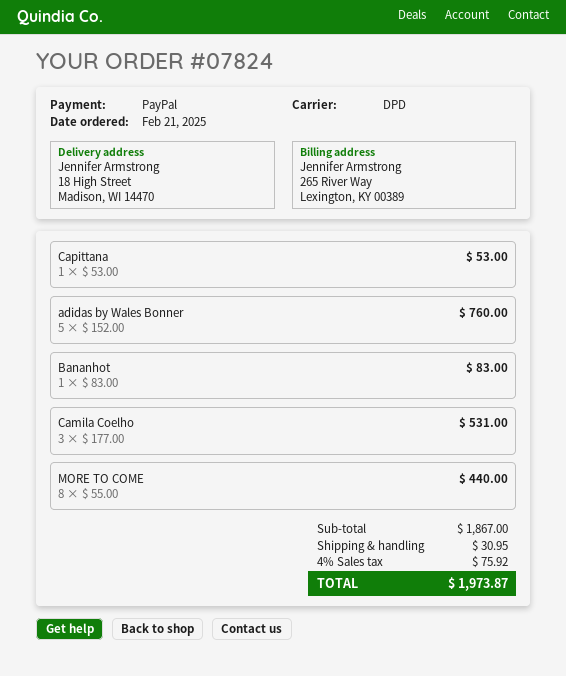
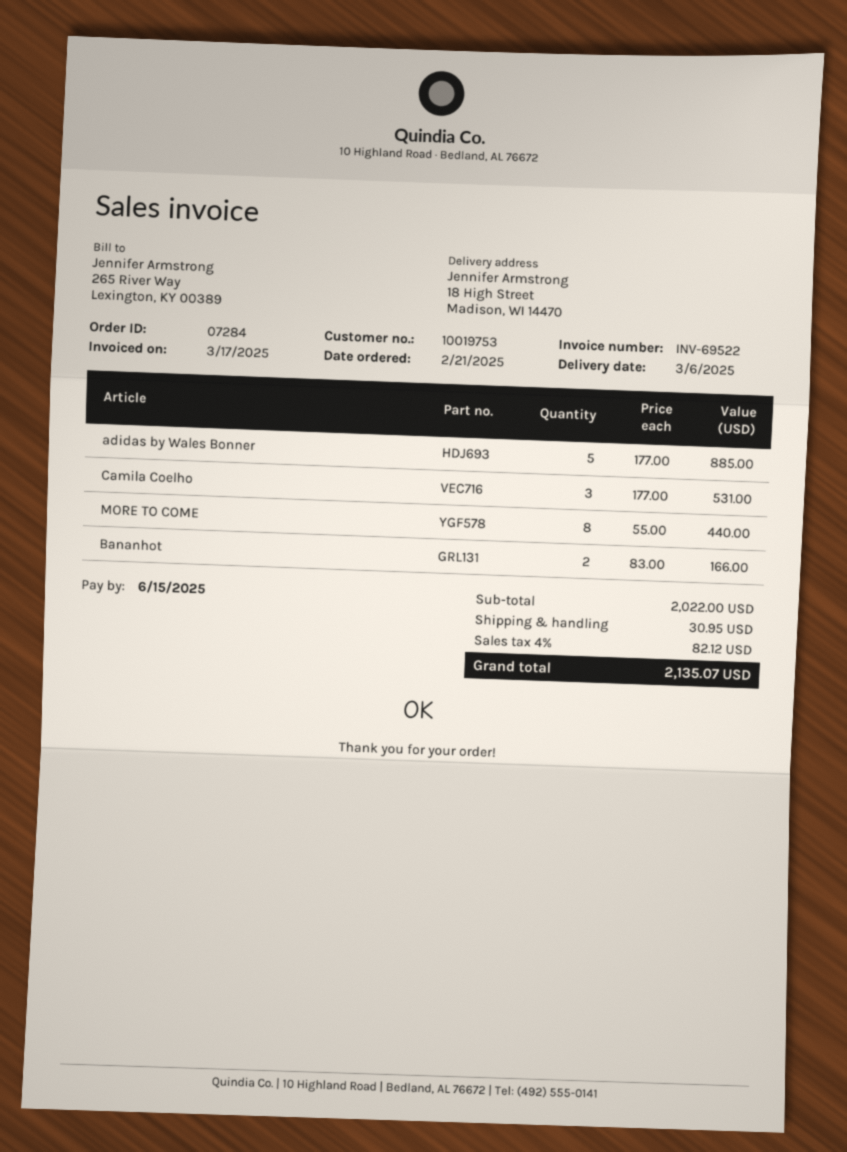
order number: 07824 -> 07284
Capittana: 1 x 53.00 = 53.00 -> none
adidas by Wales Bonner: 5 x 152.00 = 760.00 -> 5 x 177.00 = 885.00
Bananhot: 1 x 83.00 = 83.00 -> 2 x 83.00 = 166.00
subtotal: 1867.00 -> 2022.00
tax: 4% = 75.92 -> 4% = 82.12
total: 1973.87 -> 2135.07

